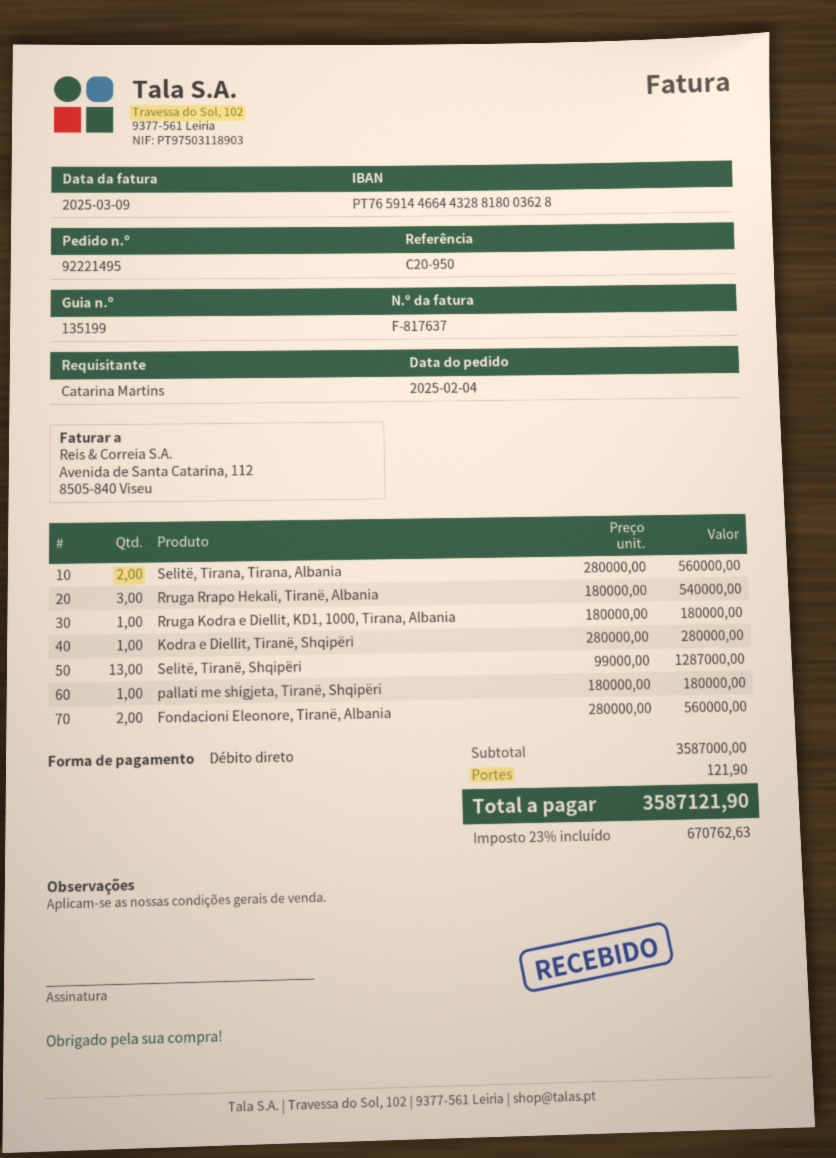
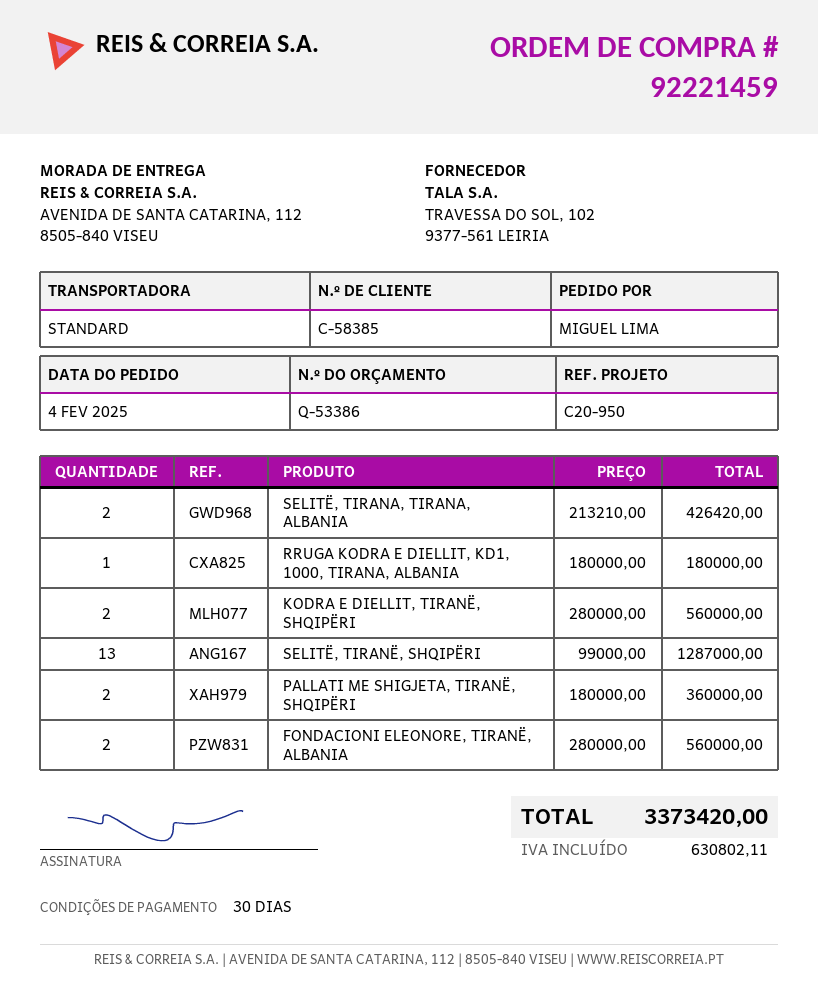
order number: 92221495 -> 92221459
ordered by: Catarina Martins -> MIGUEL LIMA
Selitë, Tirana, Tirana, Albania: 2 x 280000.00 = 560000.00 -> 2 x 213210.00 = 426420.00
Rruga Rrapo Hekali, Tiranë, Albania: 3 x 180000.00 = 540000.00 -> none
Kodra e Diellit, Tiranë, Shqipëri: 1 x 280000.00 = 280000.00 -> 2 x 280000.00 = 560000.00
pallati me shigjeta, Tiranë, Shqipëri: 1 x 180000.00 = 180000.00 -> 2 x 180000.00 = 360000.00
shipping: 121.90 -> none
tax: 670762.63 -> 630802.11
total: 3587121.90 -> 3373420.00

